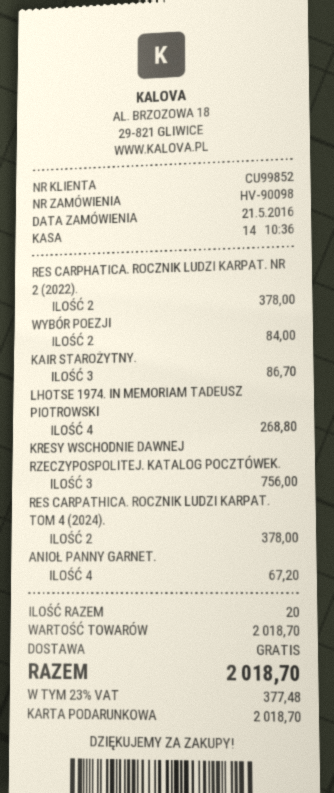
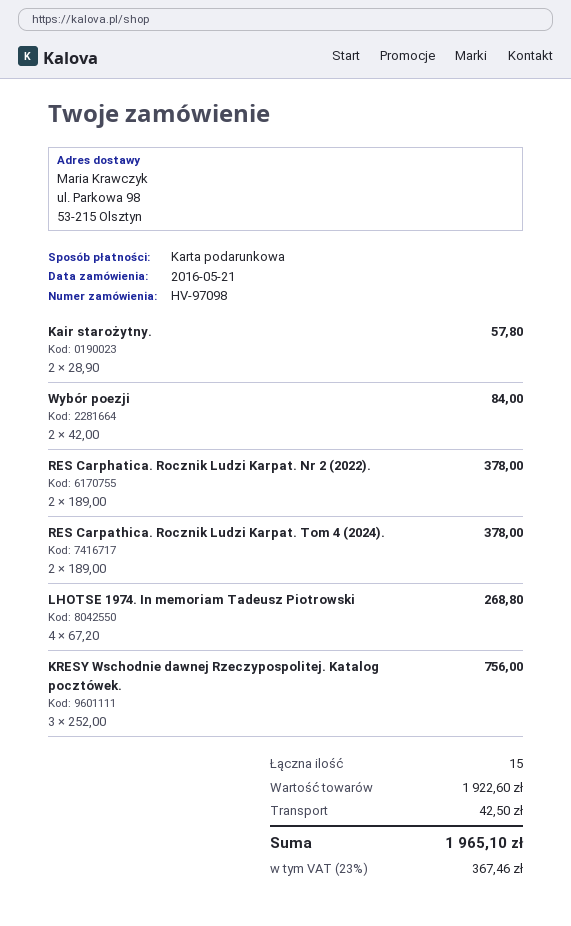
order number: HV-90098 -> HV-97098
KAIR STAROŻYTNY.: 3 for 86.70 -> 2 for 57.80
ANIOŁ PANNY GARNET.: 4 for 67.20 -> none
total quantity: 20 -> 15
subtotal: 2018.70 -> 1922.60
shipping: 0.00 -> 42.50
tax: 23% = 377.48 -> 23% = 367.46
total: 2018.70 -> 1965.10

